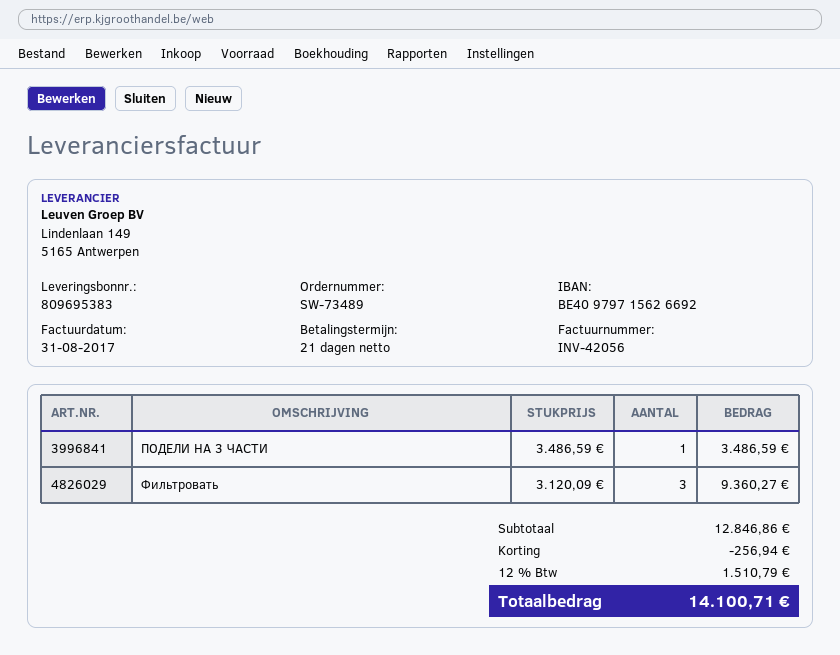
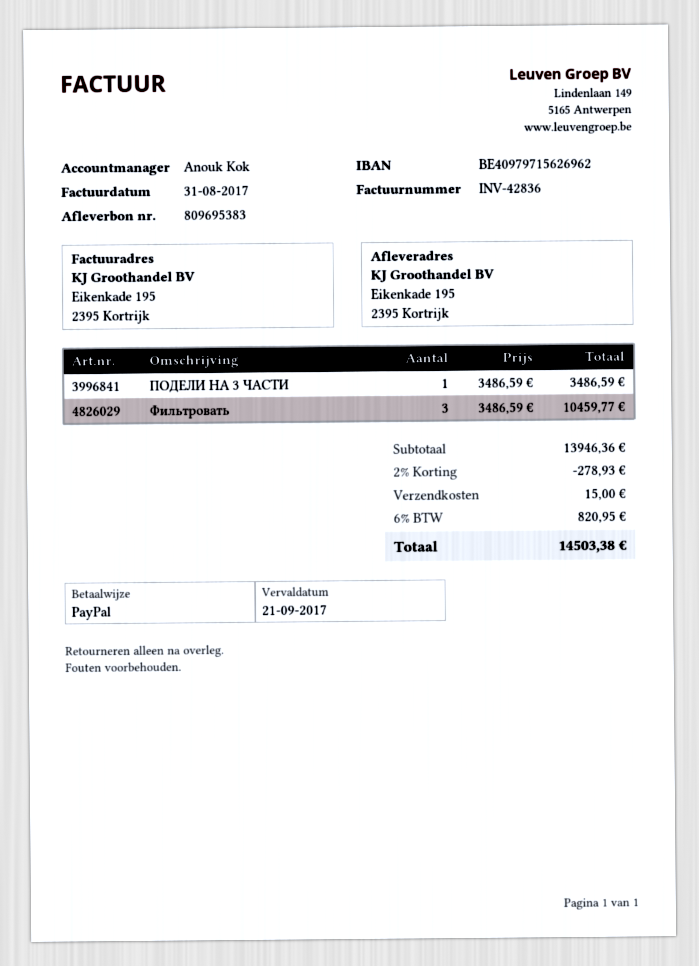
invoice number: INV-42056 -> INV-42836
bank account: BE40979715626692 -> BE40979715626962
Фильтровать: 3 x 3120.09 = 9360.27 -> 3 x 3486.59 = 10459.77
subtotal: 12846.86 -> 13946.36
discount: 256.94 -> 278.93
shipping: none -> 15.00
tax: 12% = 1510.79 -> 6% = 820.95
total: 14100.71 -> 14503.38

